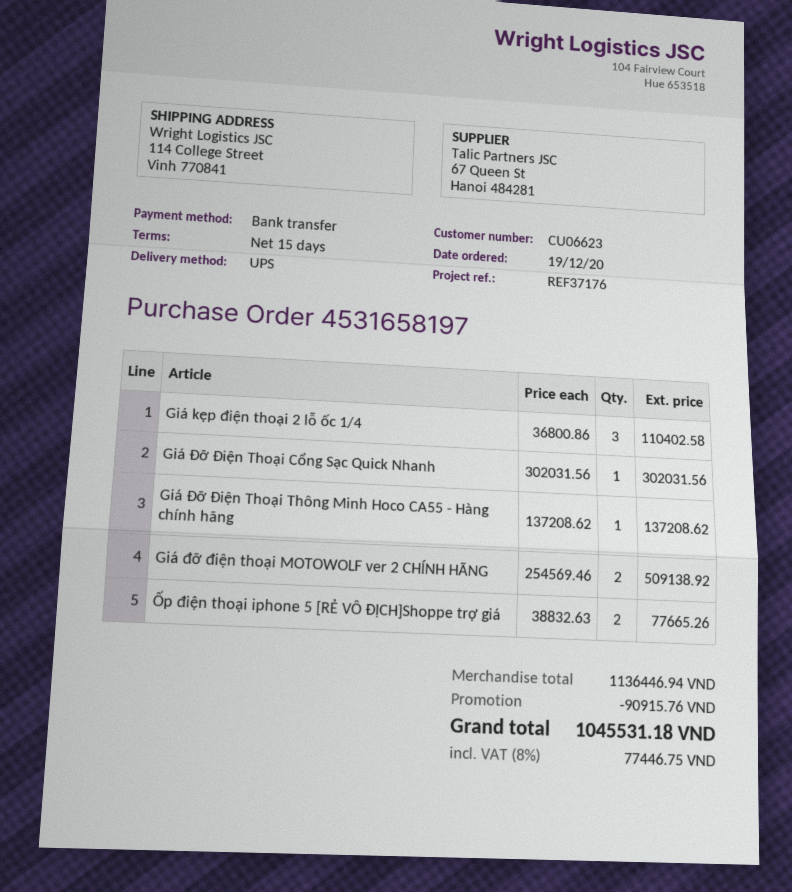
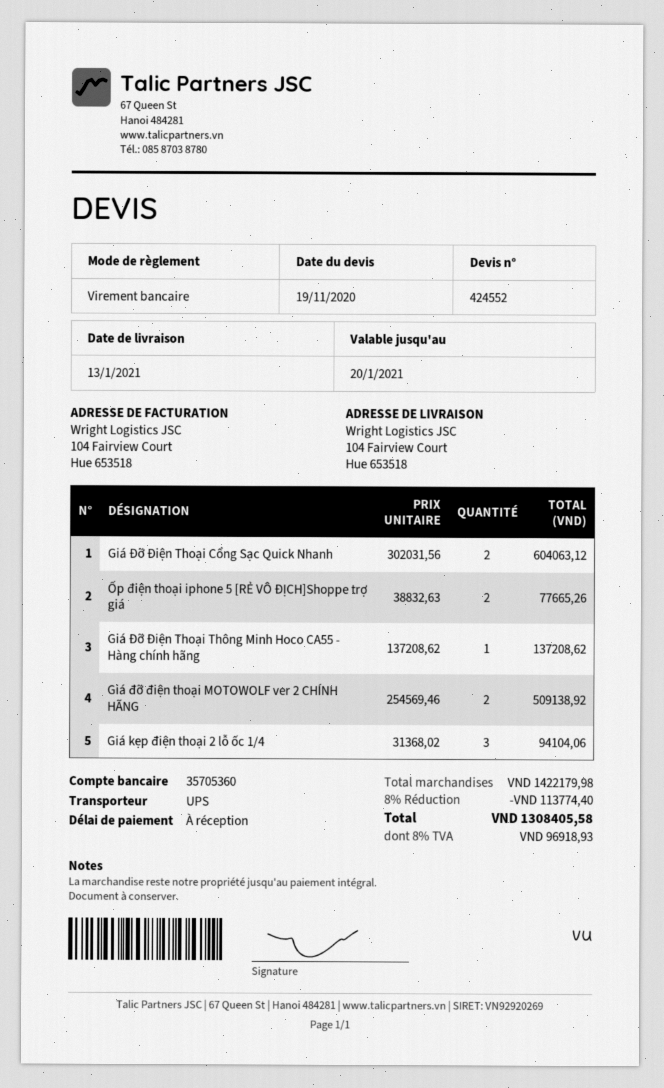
payment terms: 15 days -> on receipt
ship to: 114 College Street, Vinh 770841 -> 104 Fairview Court, Hue 653518
Giá kẹp điện thoại 2 lỗ ốc 1/4: 3 x 36800.86 = 110402.58 -> 3 x 31368.02 = 94104.06
Giá Đỡ Điện Thoại Cổng Sạc Quick Nhanh: 1 x 302031.56 = 302031.56 -> 2 x 302031.56 = 604063.12
subtotal: 1136446.94 -> 1422179.98
discount: 90915.76 -> 113774.40
tax: 8% = 77446.75 -> 8% = 96918.93
total: 1045531.18 -> 1308405.58

